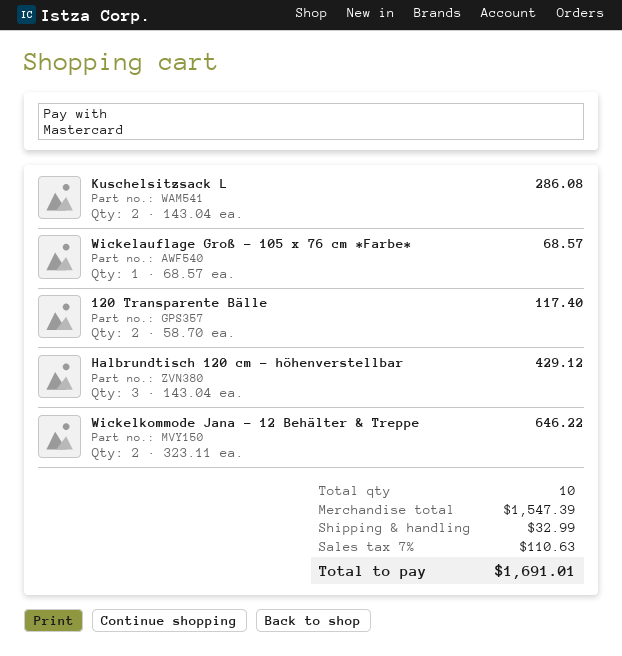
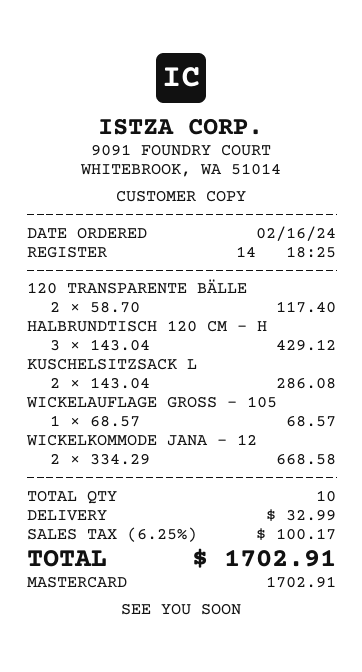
Wickelkommode Jana - 12 Behälter & Treppe: 2 x 323.11 = 646.22 -> 2 x 334.29 = 668.58
tax: 7% = 110.63 -> 6.25% = 100.17
total: 1691.01 -> 1702.91

